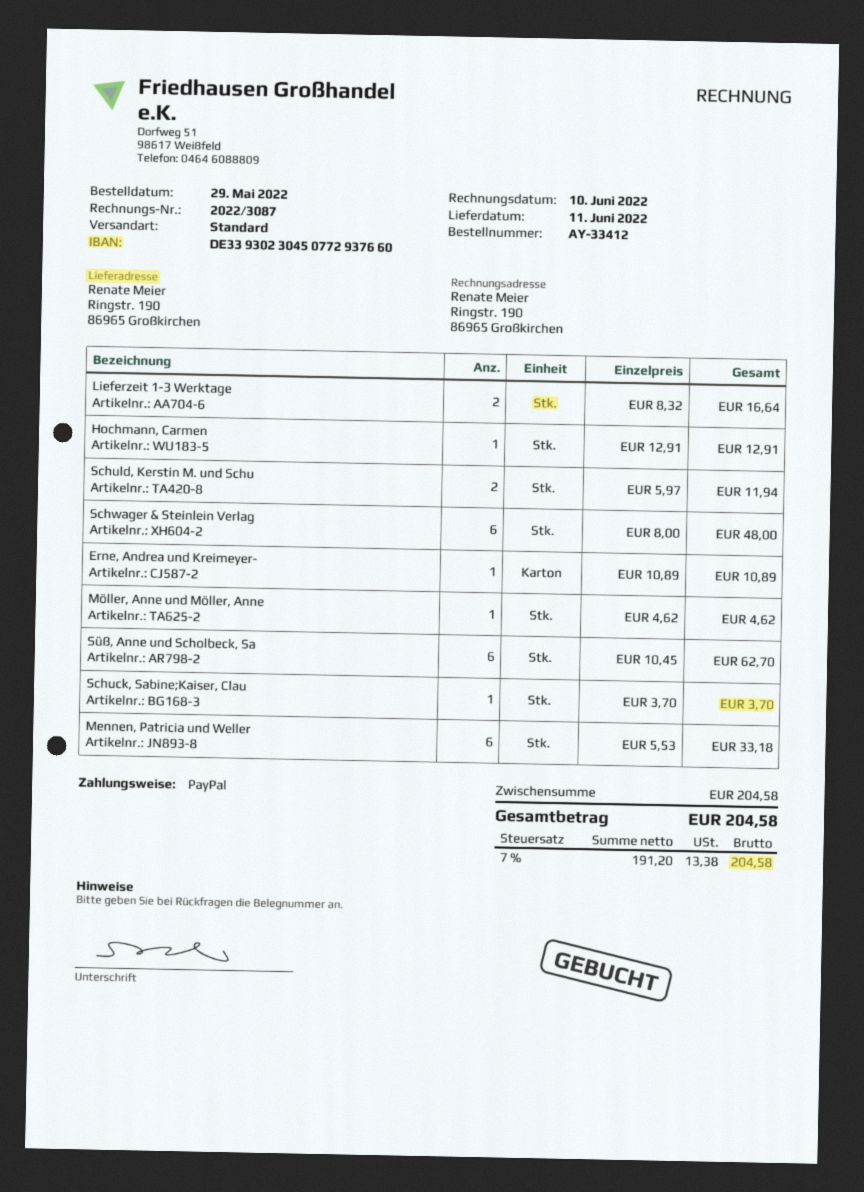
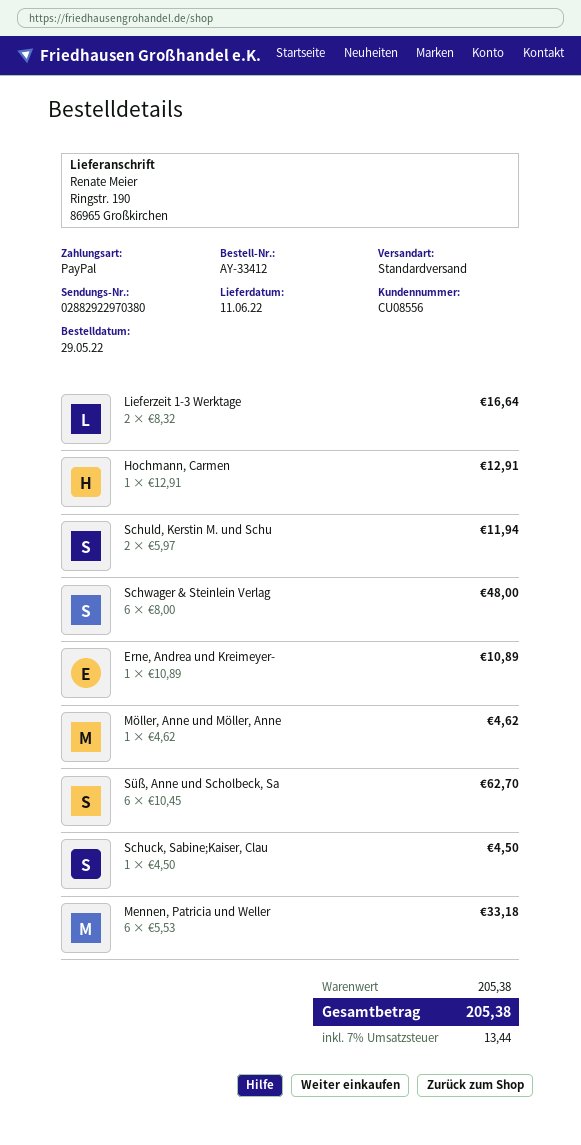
Schuck, Sabine;Kaiser, Clau: 1 x 3.70 = 3.70 -> 1 x 4.50 = 4.50
subtotal: 204.58 -> 205.38
tax: 7% = 13.38 -> 7% = 13.44
total: 204.58 -> 205.38

